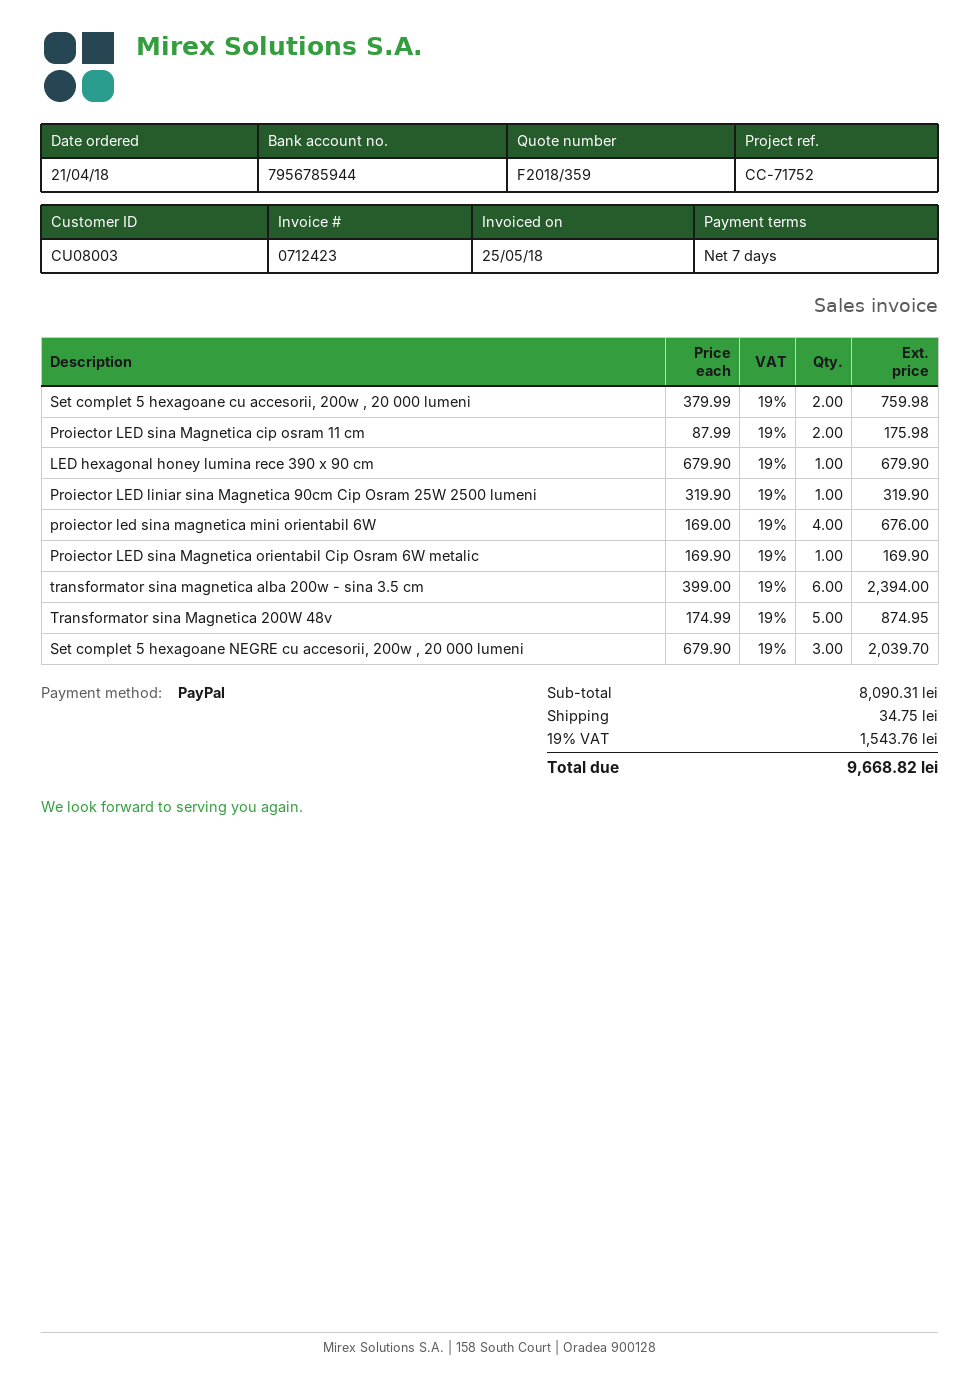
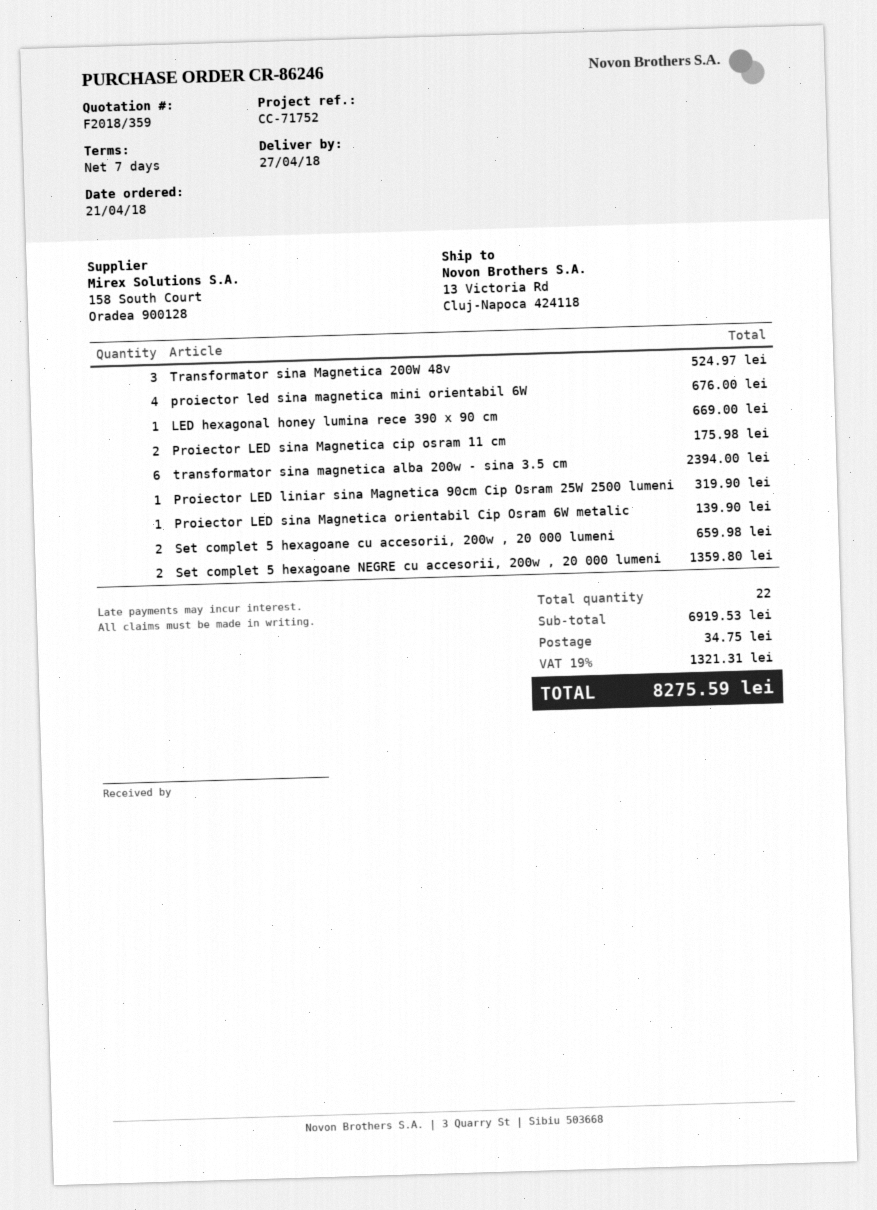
Set complet 5 hexagoane cu accesorii, 200w , 20 000 lumeni: 2 for 759.98 -> 2 for 659.98
LED hexagonal honey lumina rece 390 x 90 cm: 1 for 679.90 -> 1 for 669.00
Proiector LED sina Magnetica orientabil Cip Osram 6W metalic: 1 for 169.90 -> 1 for 139.90
Transformator sina Magnetica 200W 48v: 5 for 874.95 -> 3 for 524.97
Set complet 5 hexagoane NEGRE cu accesorii, 200w , 20 000 lumeni: 3 for 2039.70 -> 2 for 1359.80
subtotal: 8090.31 -> 6919.53
tax: 19% = 1543.76 -> 19% = 1321.31
total: 9668.82 -> 8275.59

